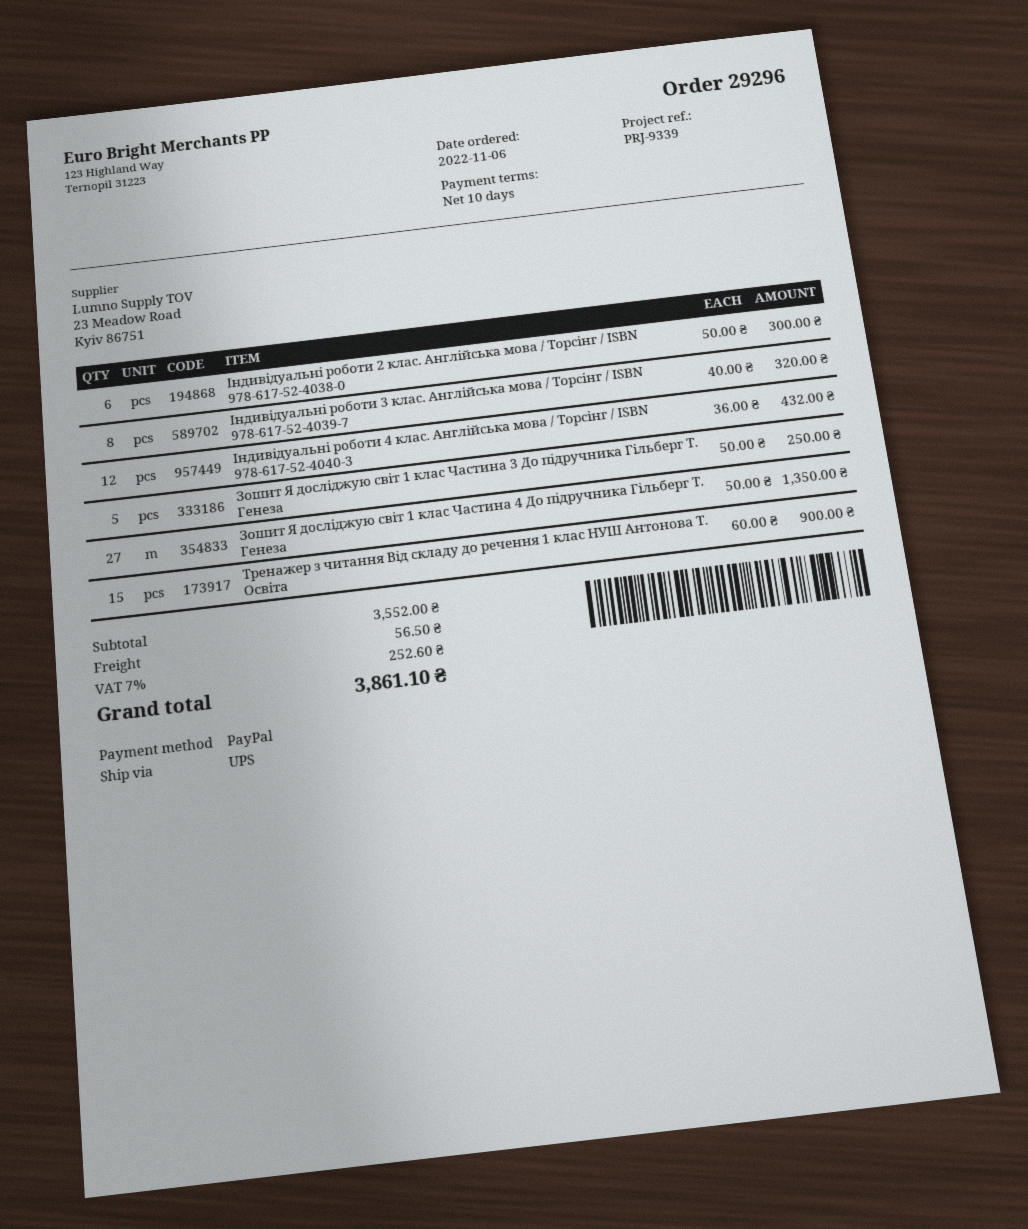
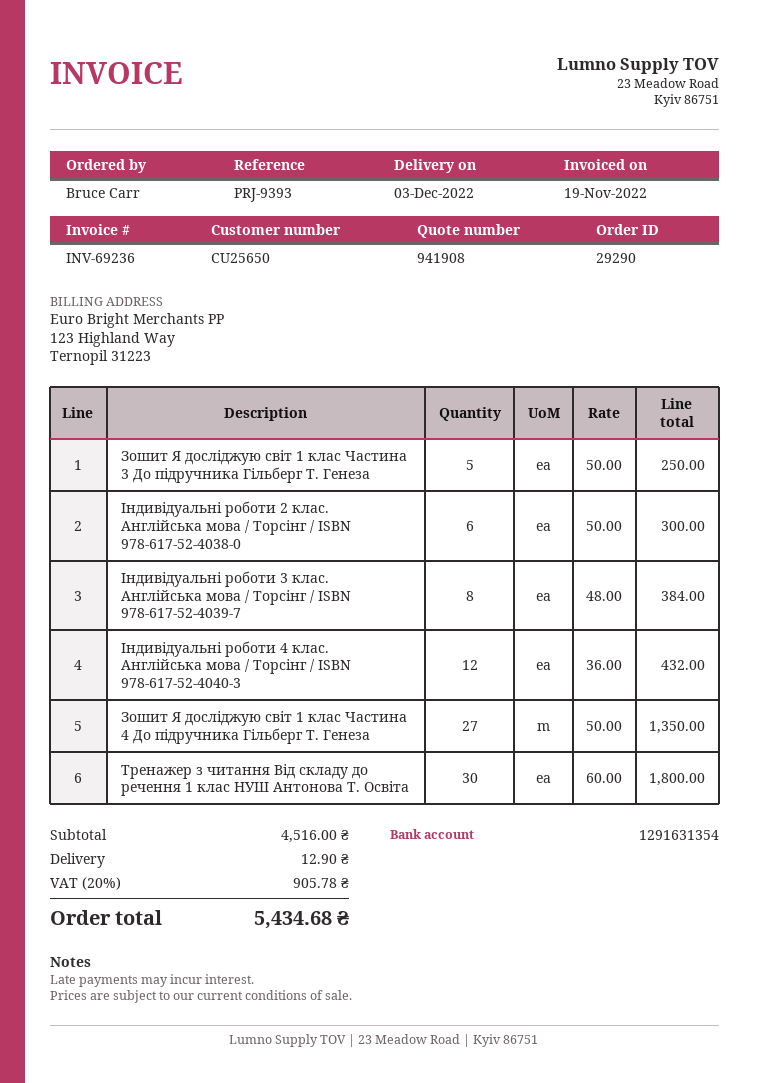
order number: 29296 -> 29290
reference: PRJ-9339 -> PRJ-9393
Індивідуальні роботи 3 клас. Англійська мова / Торсінг / ISBN 978-617-52-4039-7: 8 x 40.00 = 320.00 -> 8 x 48.00 = 384.00
Тренажер з читання Від складу до речення 1 клас НУШ Антонова Т. Освіта: 15 x 60.00 = 900.00 -> 30 x 60.00 = 1800.00
subtotal: 3552.00 -> 4516.00
shipping: 56.50 -> 12.90
tax: 7% = 252.60 -> 20% = 905.78
total: 3861.10 -> 5434.68

